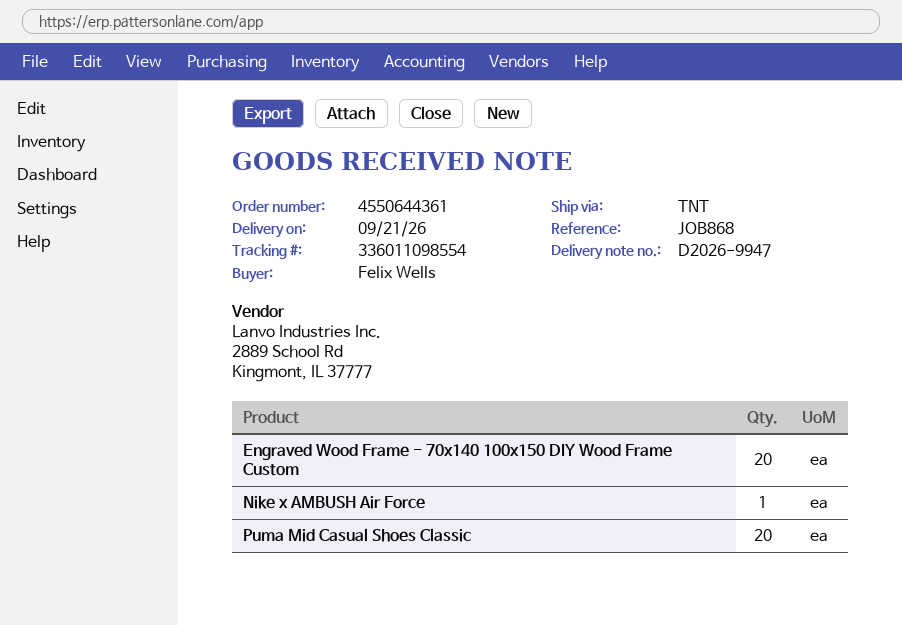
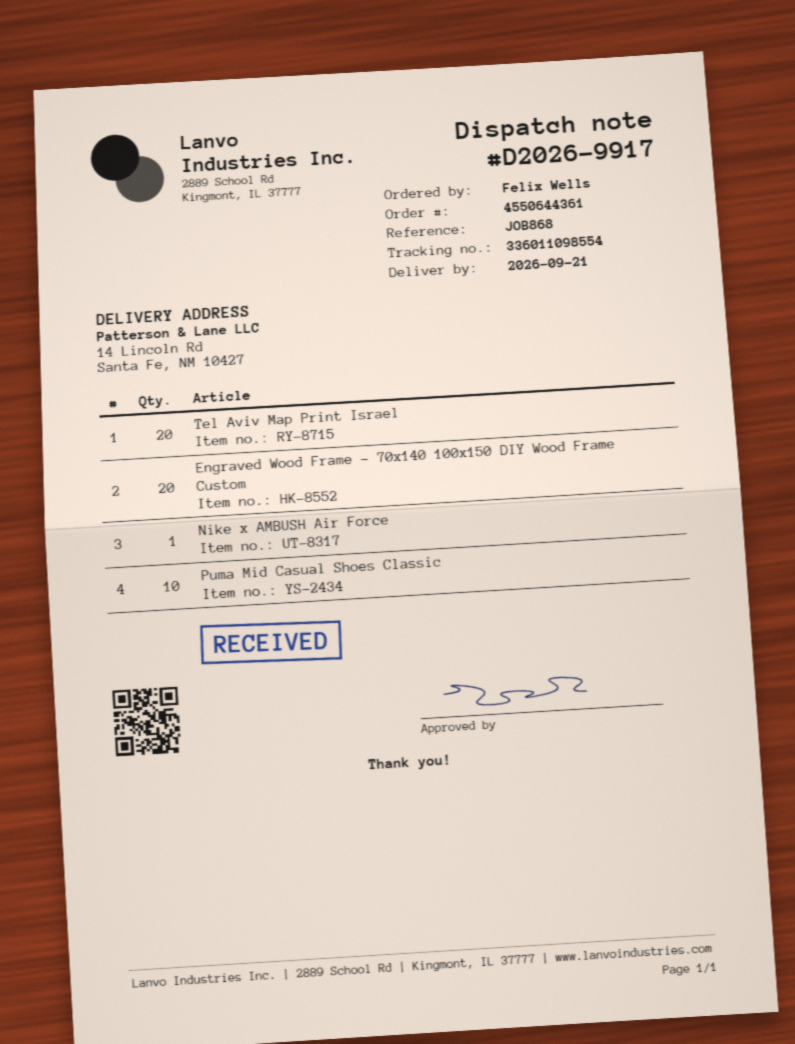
delivery note number: D2026-9947 -> D2026-9917
Puma Mid Casual Shoes Classic: 20 -> 10
Tel Aviv Map Print Israel: none -> 20

